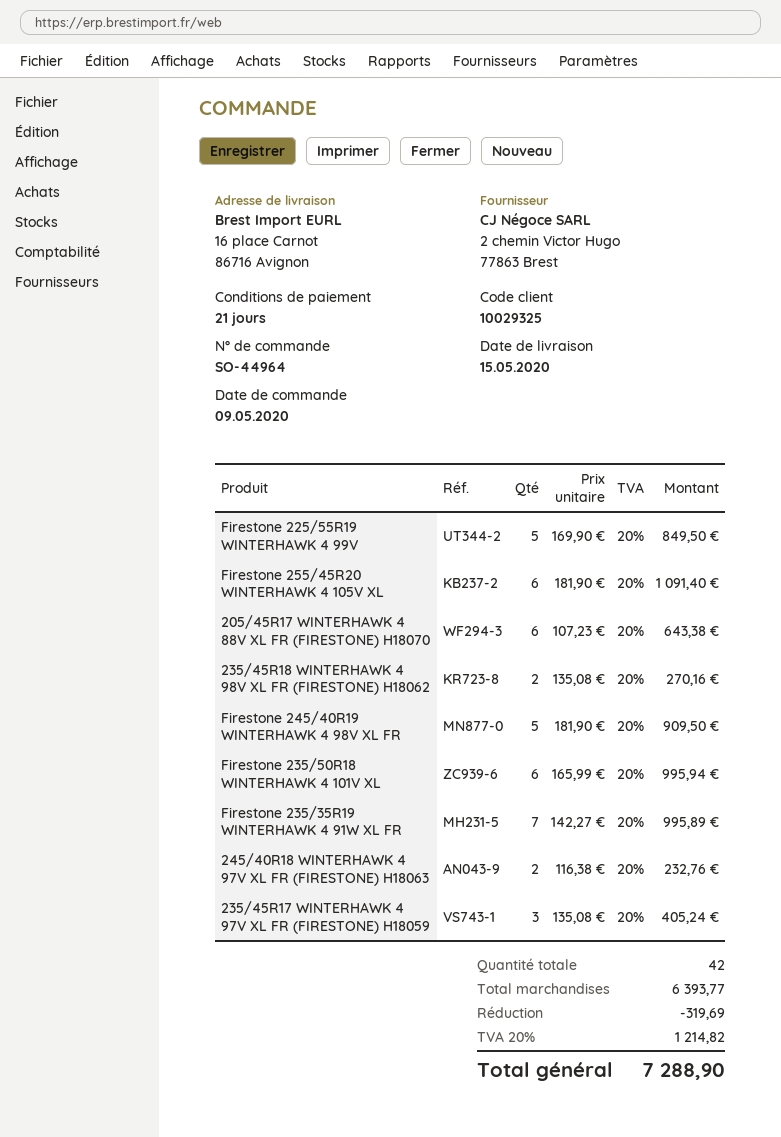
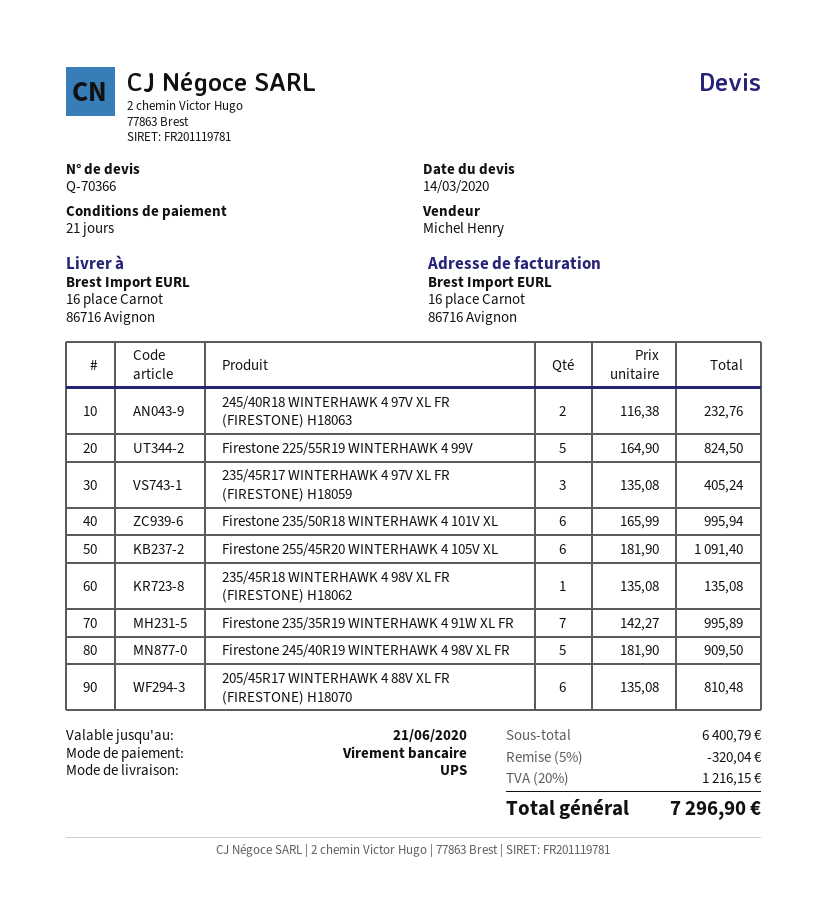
Firestone 225/55R19 WINTERHAWK 4 99V: 5 x 169.90 = 849.50 -> 5 x 164.90 = 824.50
205/45R17 WINTERHAWK 4 88V XL FR (FIRESTONE) H18070: 6 x 107.23 = 643.38 -> 6 x 135.08 = 810.48
235/45R18 WINTERHAWK 4 98V XL FR (FIRESTONE) H18062: 2 x 135.08 = 270.16 -> 1 x 135.08 = 135.08
subtotal: 6393.77 -> 6400.79
discount: 319.69 -> 320.04
tax: 20% = 1214.82 -> 20% = 1216.15
total: 7288.90 -> 7296.90

